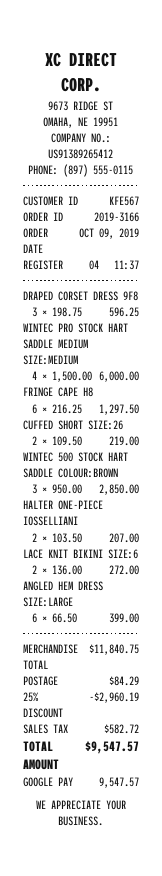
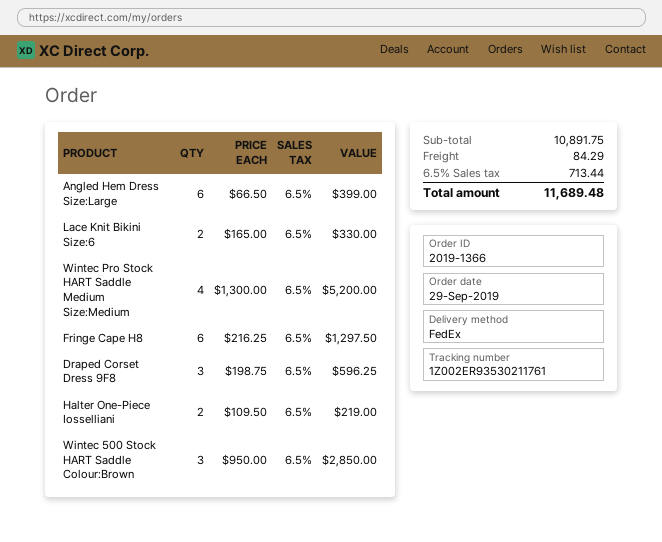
order number: 2019-3166 -> 2019-1366
order date: 2019-10-09 -> 2019-09-29
WINTEC PRO STOCK HART SADDLE MEDIUM SIZE:MEDIUM: 4 x 1500.00 = 6000.00 -> 4 x 1300.00 = 5200.00
CUFFED SHORT SIZE:26: 2 x 109.50 = 219.00 -> none
HALTER ONE-PIECE IOSSELLIANI: 2 x 103.50 = 207.00 -> 2 x 109.50 = 219.00
LACE KNIT BIKINI SIZE:6: 2 x 136.00 = 272.00 -> 2 x 165.00 = 330.00
subtotal: 11840.75 -> 10891.75
discount: 25% = 2960.19 -> none
tax: 582.72 -> 713.44
total: 9547.57 -> 11689.48

